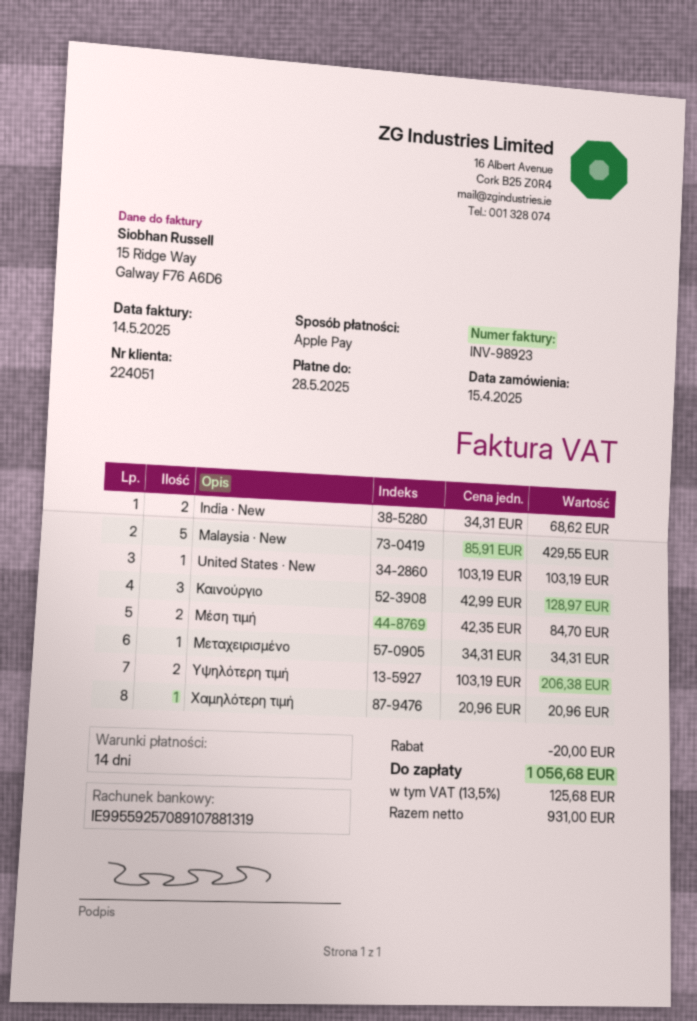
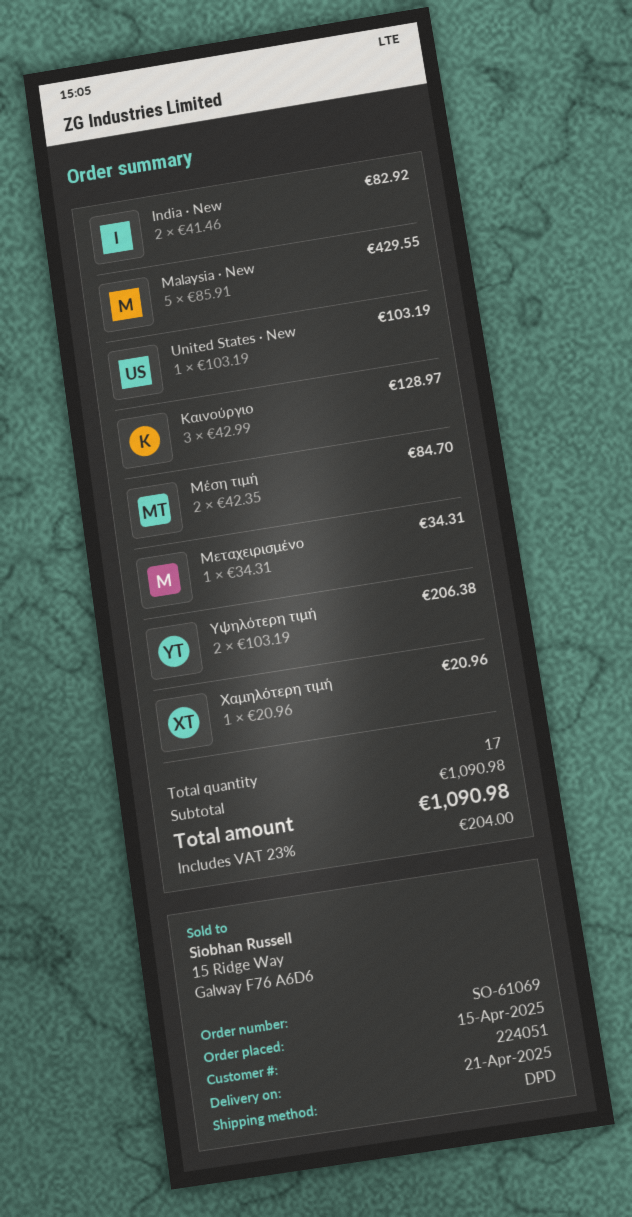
India · New: 2 x 34.31 = 68.62 -> 2 x 41.46 = 82.92
discount: 20.00 -> none
tax: 13.5% = 125.68 -> 23% = 204.00
total: 1056.68 -> 1090.98

